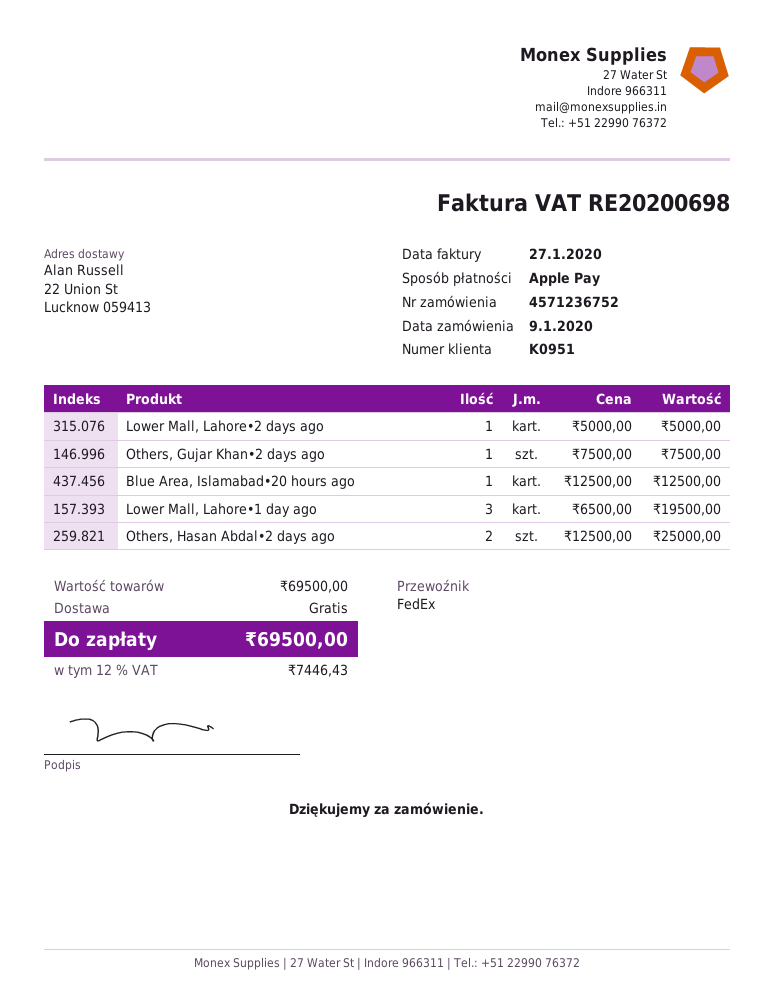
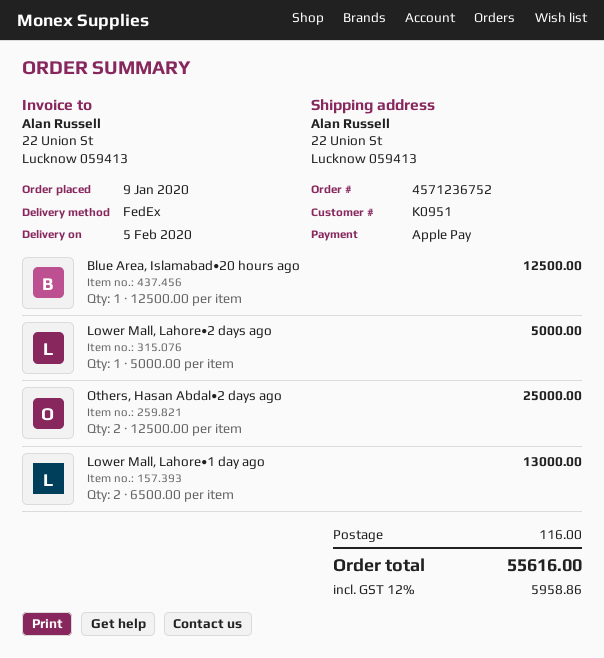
Others, Gujar Khan•2 days ago: 1 x 7500.00 = 7500.00 -> none
Lower Mall, Lahore•1 day ago: 3 x 6500.00 = 19500.00 -> 2 x 6500.00 = 13000.00
shipping: 0.00 -> 116.00
tax: 12% = 7446.43 -> 12% = 5958.86
total: 69500.00 -> 55616.00

